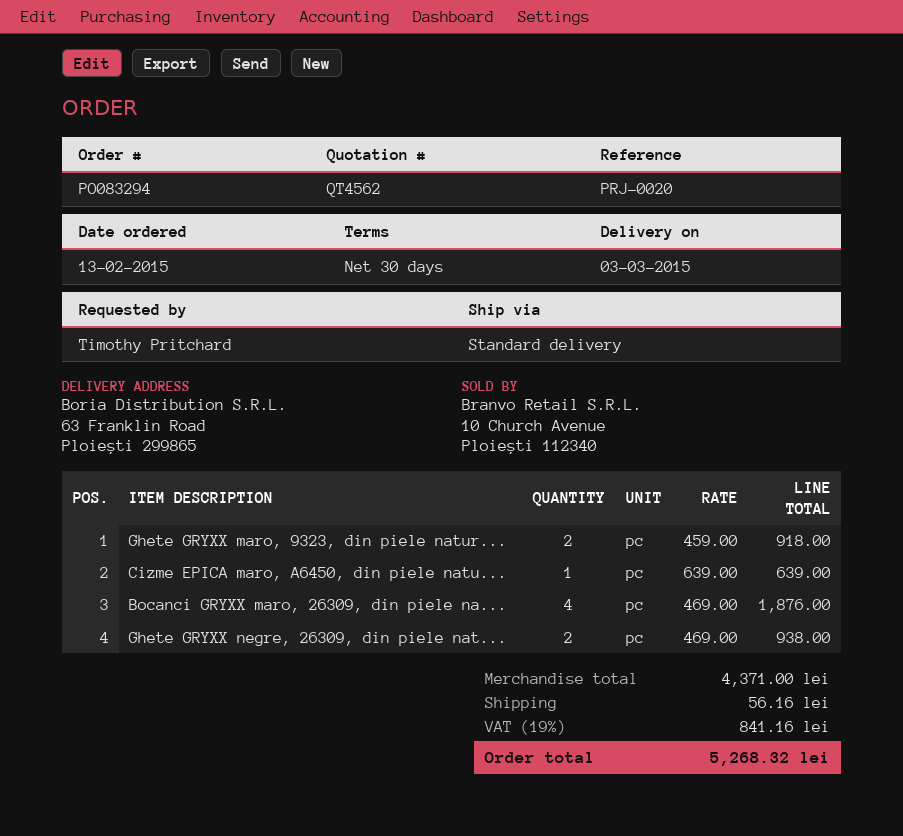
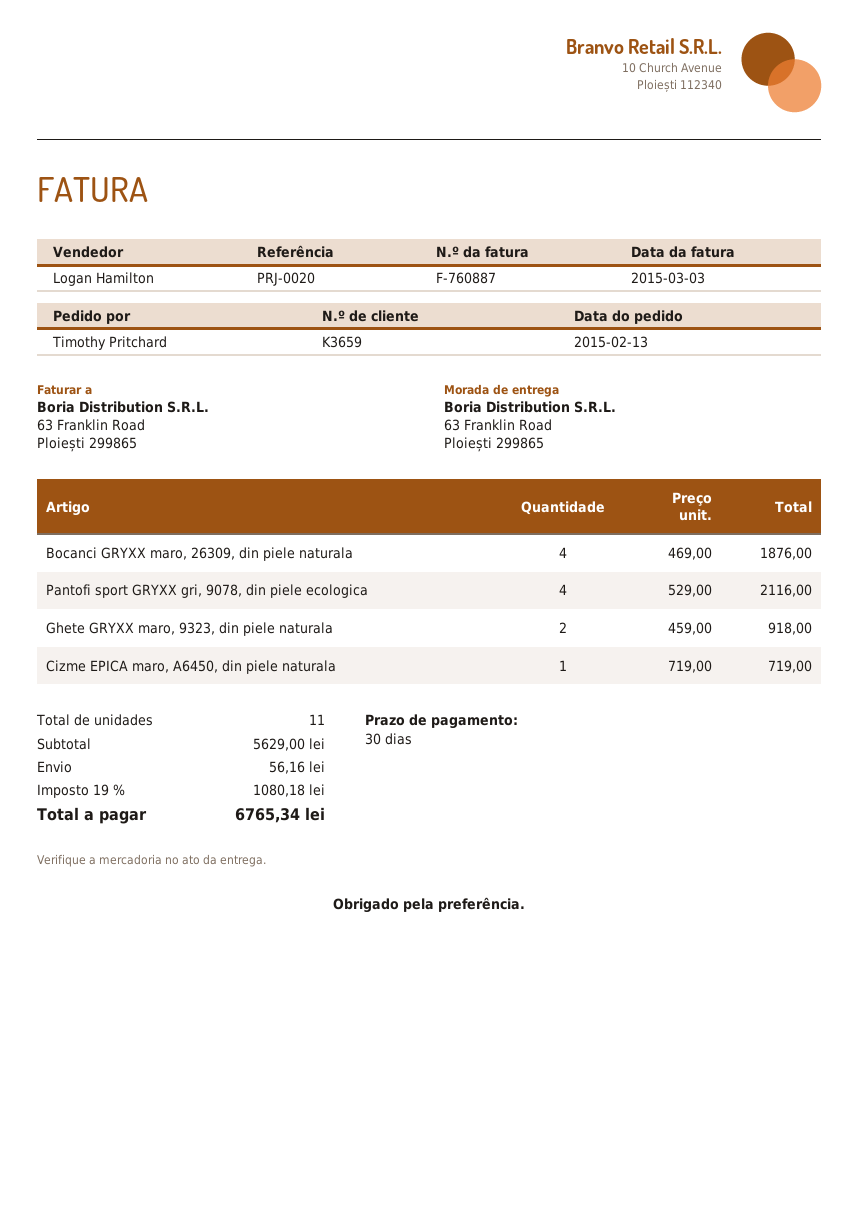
Cizme EPICA maro, A6450, din piele natu...: 1 x 639.00 = 639.00 -> 1 x 719.00 = 719.00
Ghete GRYXX negre, 26309, din piele nat...: 2 x 469.00 = 938.00 -> none
Pantofi sport GRYXX gri, 9078, din piele ecologica: none -> 4 x 529.00 = 2116.00
subtotal: 4371.00 -> 5629.00
tax: 19% = 841.16 -> 19% = 1080.18
total: 5268.32 -> 6765.34

